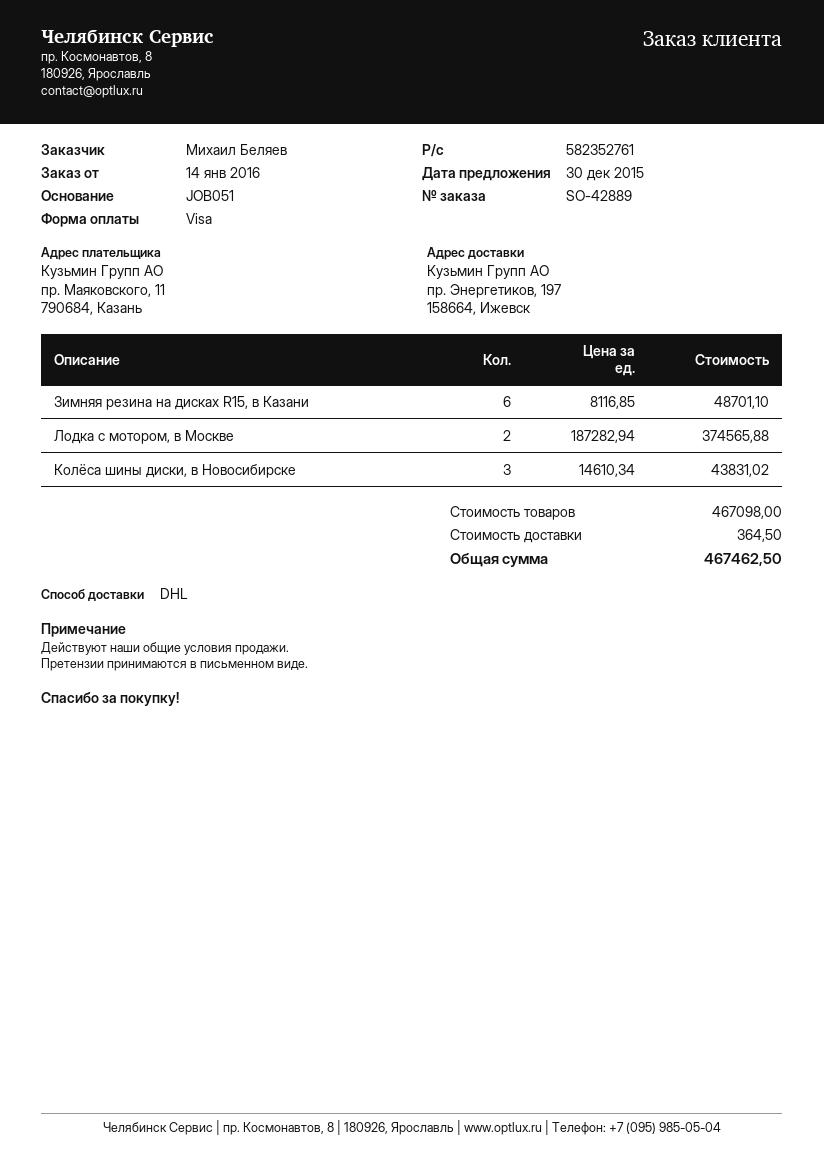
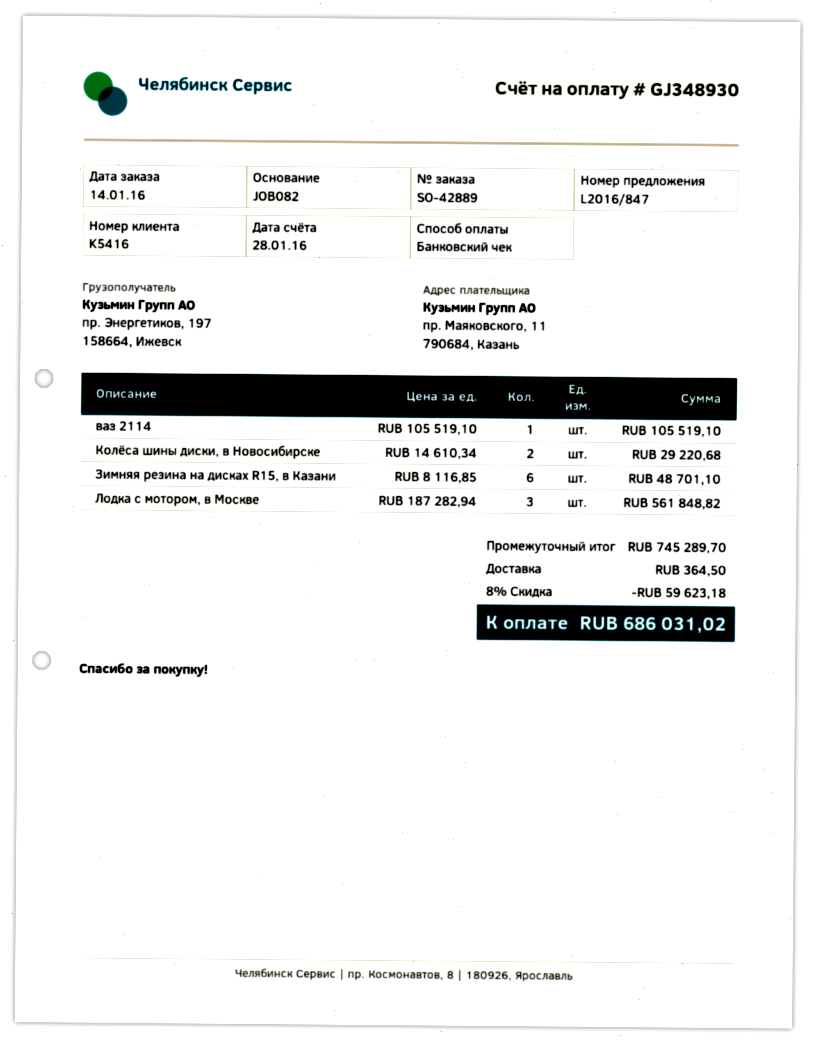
reference: JOB051 -> JOB082
payment method: Visa -> cheque
Лодка с мотором, в Москве: 2 x 187282.94 = 374565.88 -> 3 x 187282.94 = 561848.82
Колёса шины диски, в Новосибирске: 3 x 14610.34 = 43831.02 -> 2 x 14610.34 = 29220.68
ваз 2114: none -> 1 x 105519.10 = 105519.10
subtotal: 467098.00 -> 745289.70
discount: none -> 8% = 59623.18
total: 467462.50 -> 686031.02

